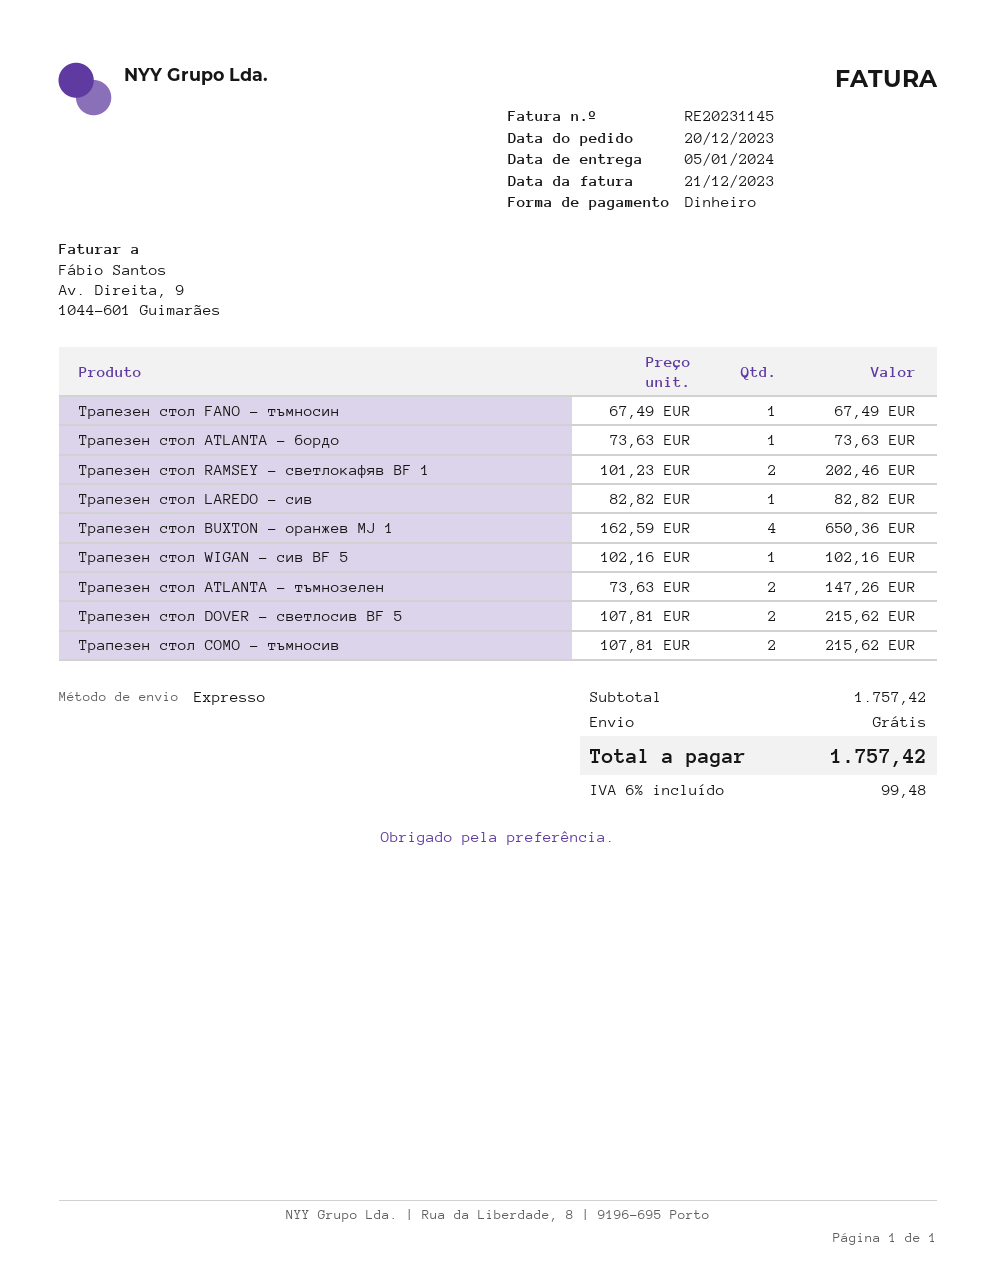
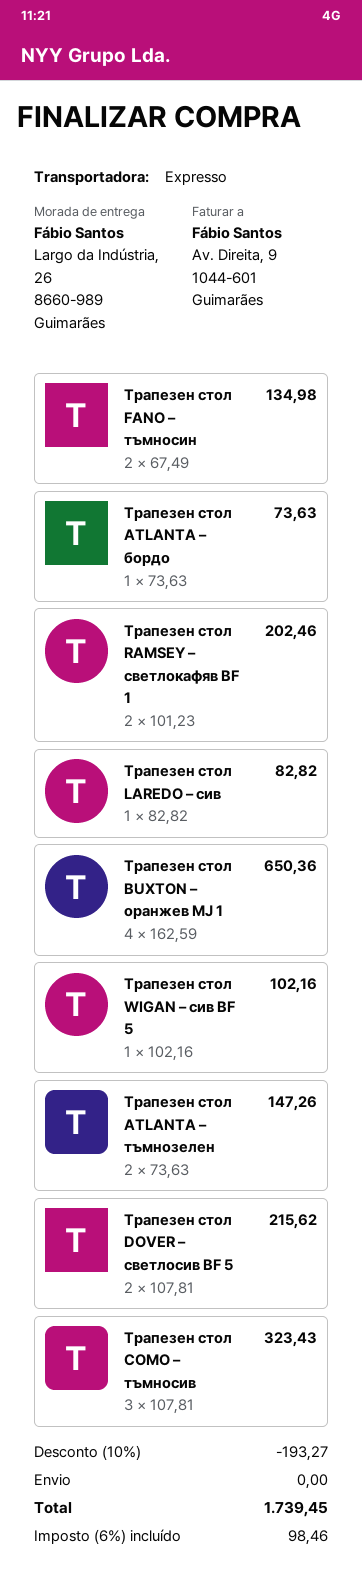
Трапезен стол FANO – тъмносин: 1 x 67.49 = 67.49 -> 2 x 67.49 = 134.98
Трапезен стол COMO – тъмносив: 2 x 107.81 = 215.62 -> 3 x 107.81 = 323.43
discount: none -> 10% = 193.27
tax: 6% = 99.48 -> 6% = 98.46
total: 1757.42 -> 1739.45

